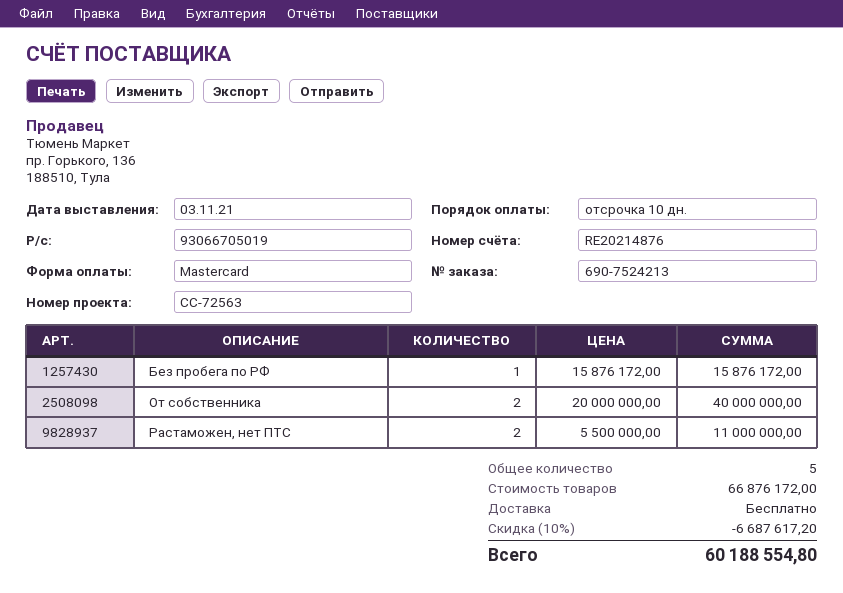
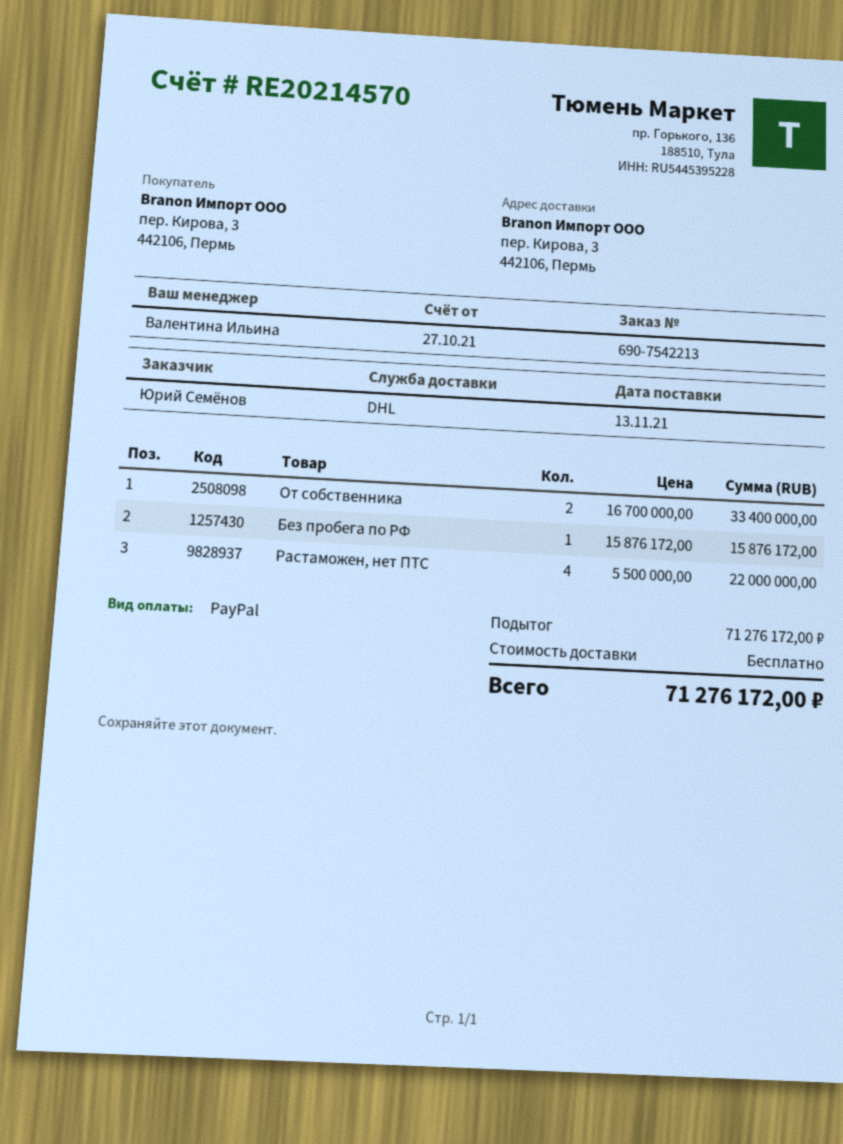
order number: 690-7524213 -> 690-7542213
invoice number: RE20214876 -> RE20214570
invoice date: 2021-11-03 -> 2021-10-27
payment method: Mastercard -> PayPal
От собственника: 2 x 20000000.00 = 40000000.00 -> 2 x 16700000.00 = 33400000.00
Растаможен, нет ПТС: 2 x 5500000.00 = 11000000.00 -> 4 x 5500000.00 = 22000000.00
subtotal: 66876172.00 -> 71276172.00
discount: 10% = 6687617.20 -> none
total: 60188554.80 -> 71276172.00

